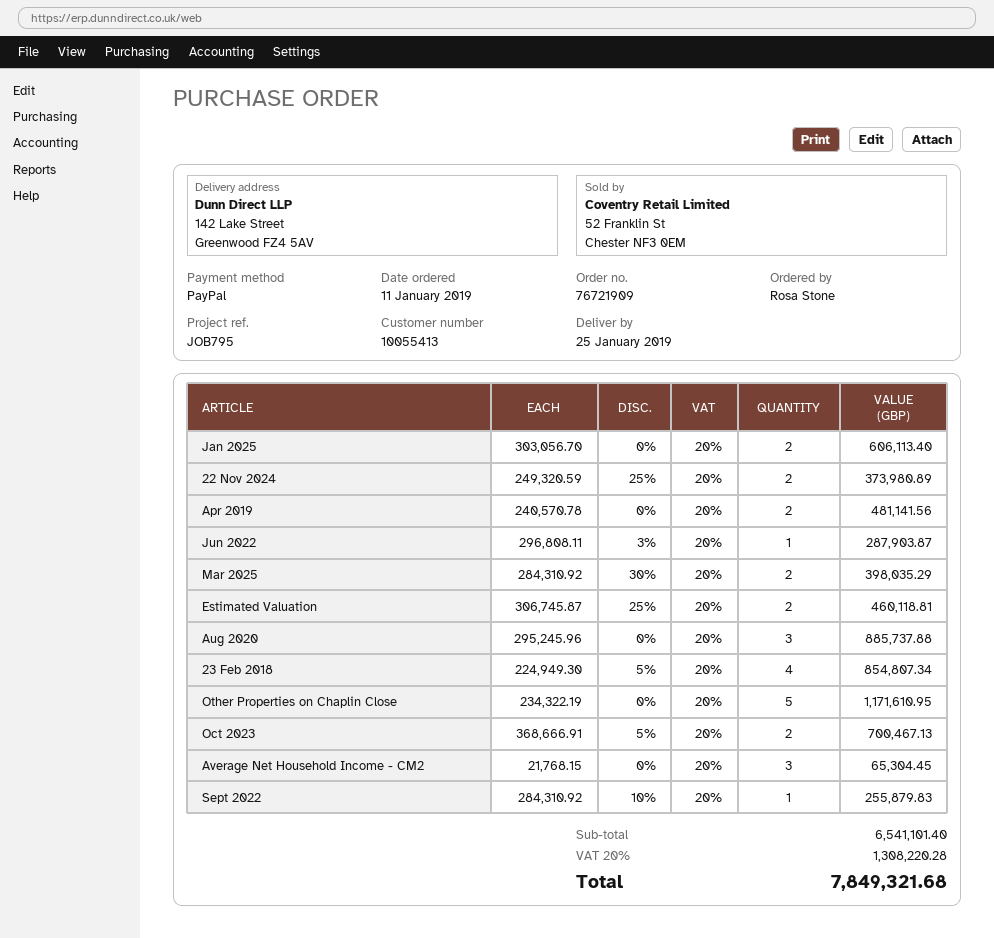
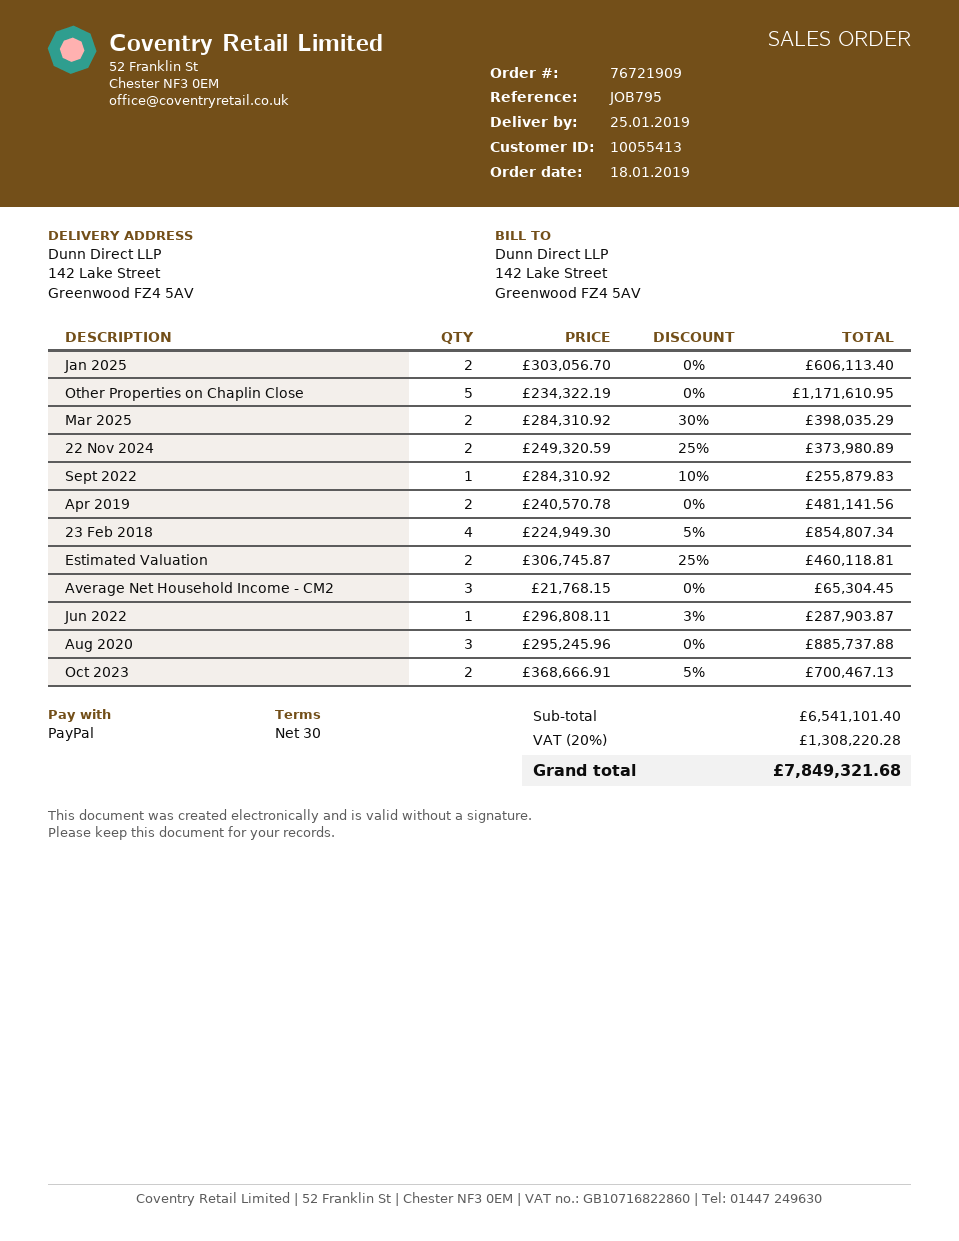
order date: 2019-01-11 -> 2019-01-18

